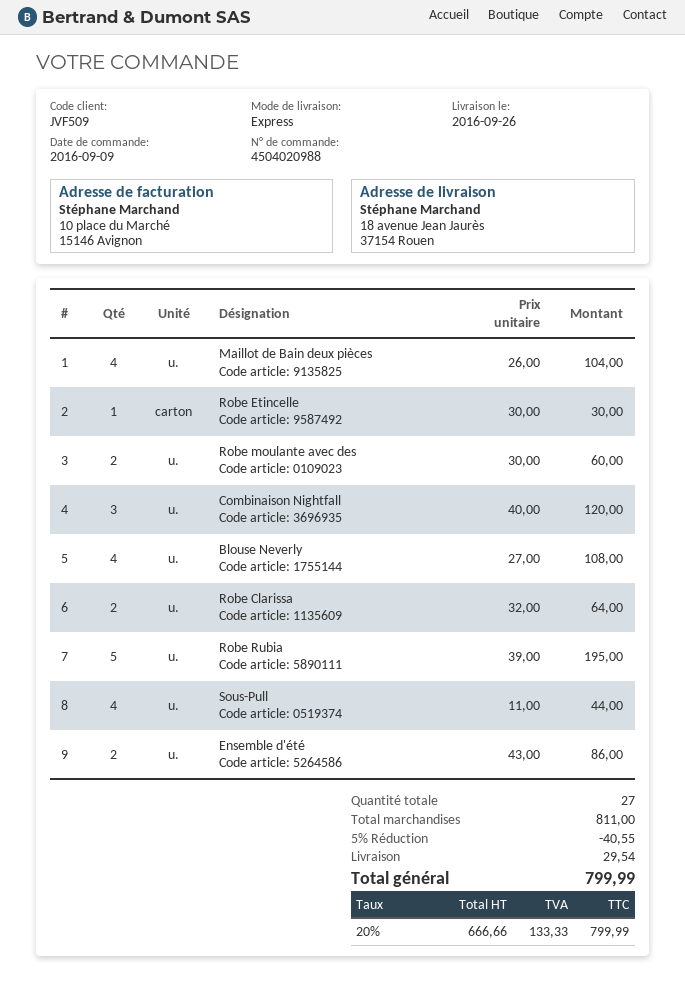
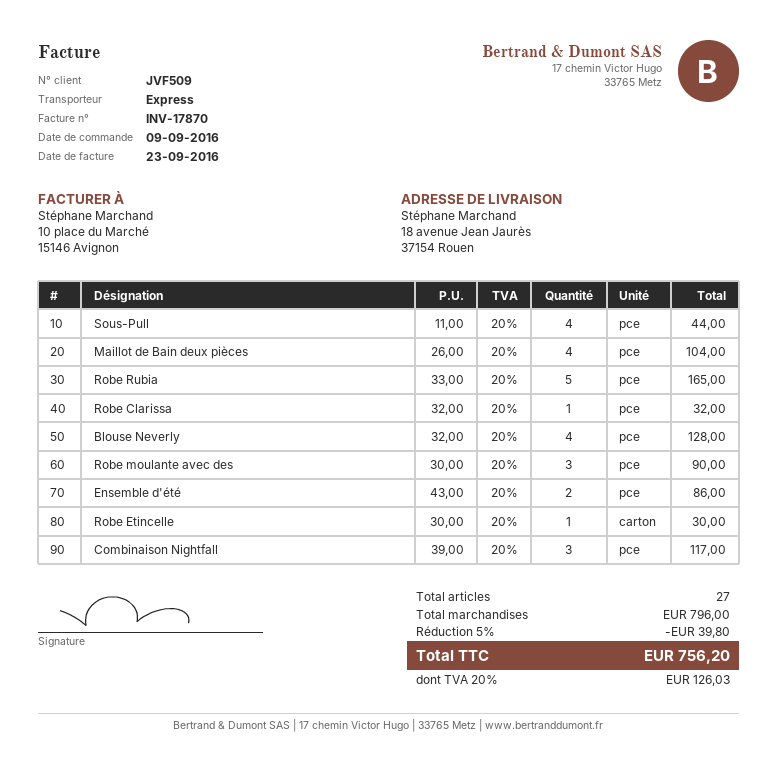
Robe moulante avec des: 2 x 30.00 = 60.00 -> 3 x 30.00 = 90.00
Combinaison Nightfall: 3 x 40.00 = 120.00 -> 3 x 39.00 = 117.00
Blouse Neverly: 4 x 27.00 = 108.00 -> 4 x 32.00 = 128.00
Robe Clarissa: 2 x 32.00 = 64.00 -> 1 x 32.00 = 32.00
Robe Rubia: 5 x 39.00 = 195.00 -> 5 x 33.00 = 165.00
subtotal: 811.00 -> 796.00
discount: 5% = 40.55 -> 5% = 39.80
shipping: 29.54 -> none
tax: 20% = 133.33 -> 20% = 126.03
total: 799.99 -> 756.20

